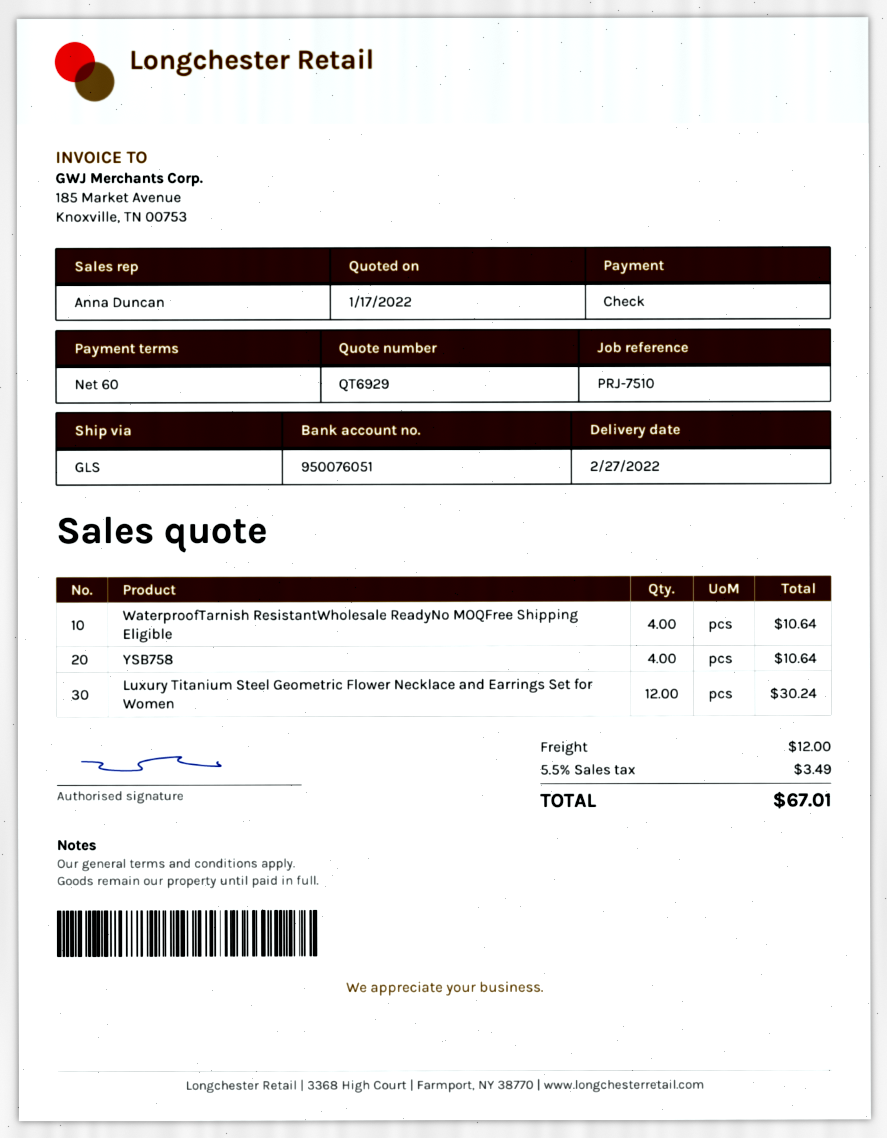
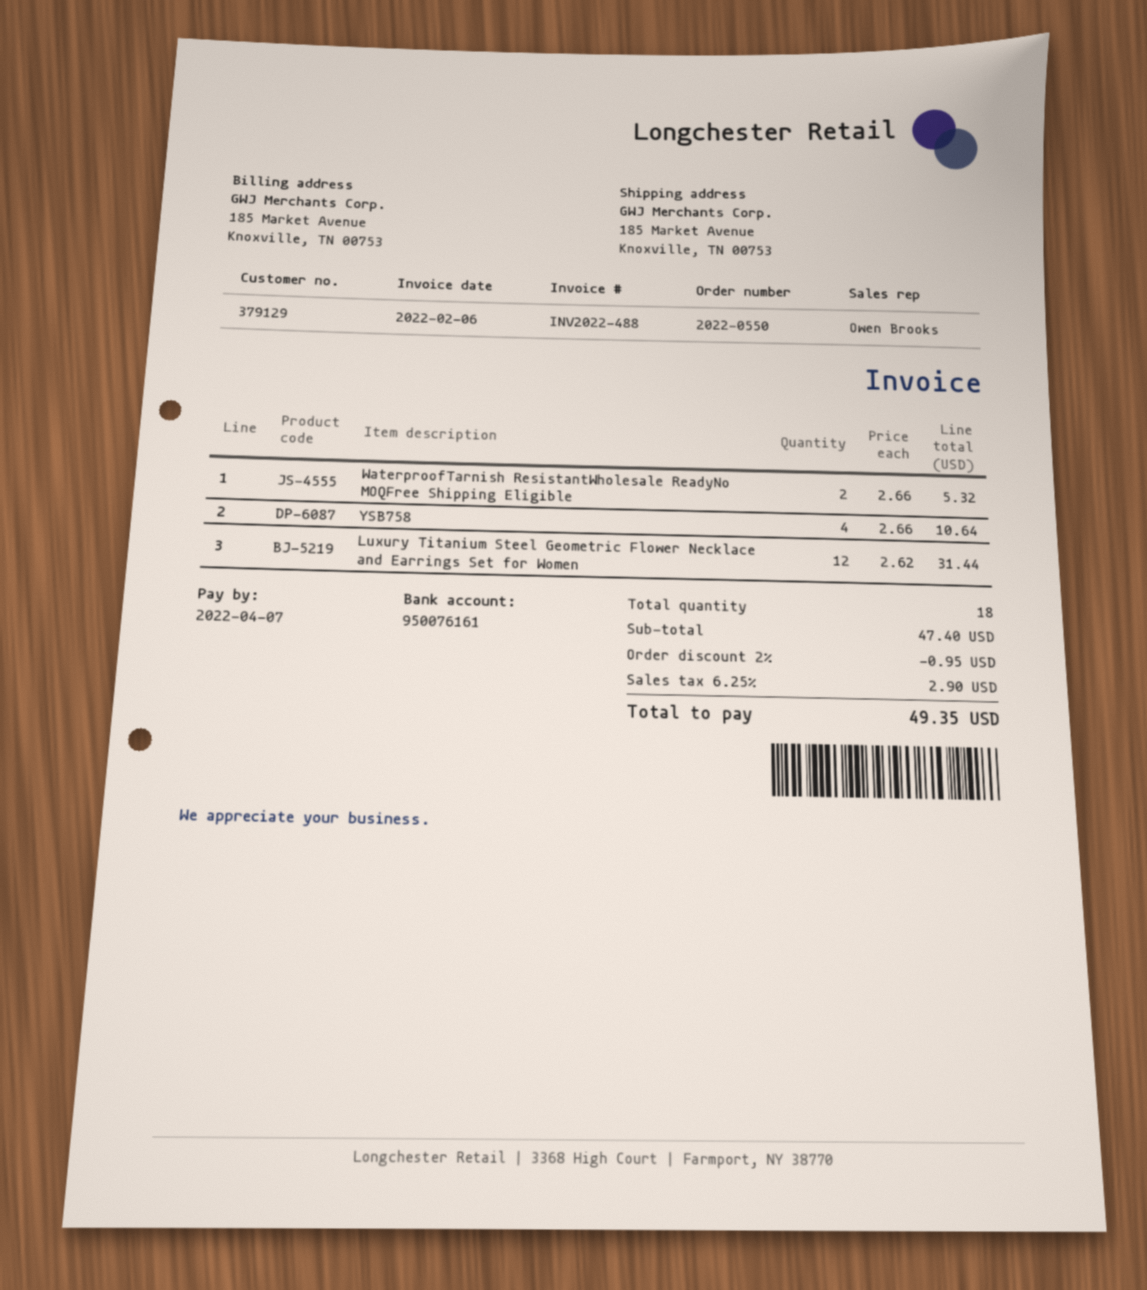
sales rep: Anna Duncan -> Owen Brooks
bank account: 950076051 -> 950076161
WaterproofTarnish ResistantWholesale ReadyNo MOQFree Shipping Eligible: 4 for 10.64 -> 2 for 5.32
Luxury Titanium Steel Geometric Flower Necklace and Earrings Set for Women: 12 for 30.24 -> 12 for 31.44
discount: none -> 2% = 0.95
shipping: 12.00 -> none
tax: 5.5% = 3.49 -> 6.25% = 2.90
total: 67.01 -> 49.35

